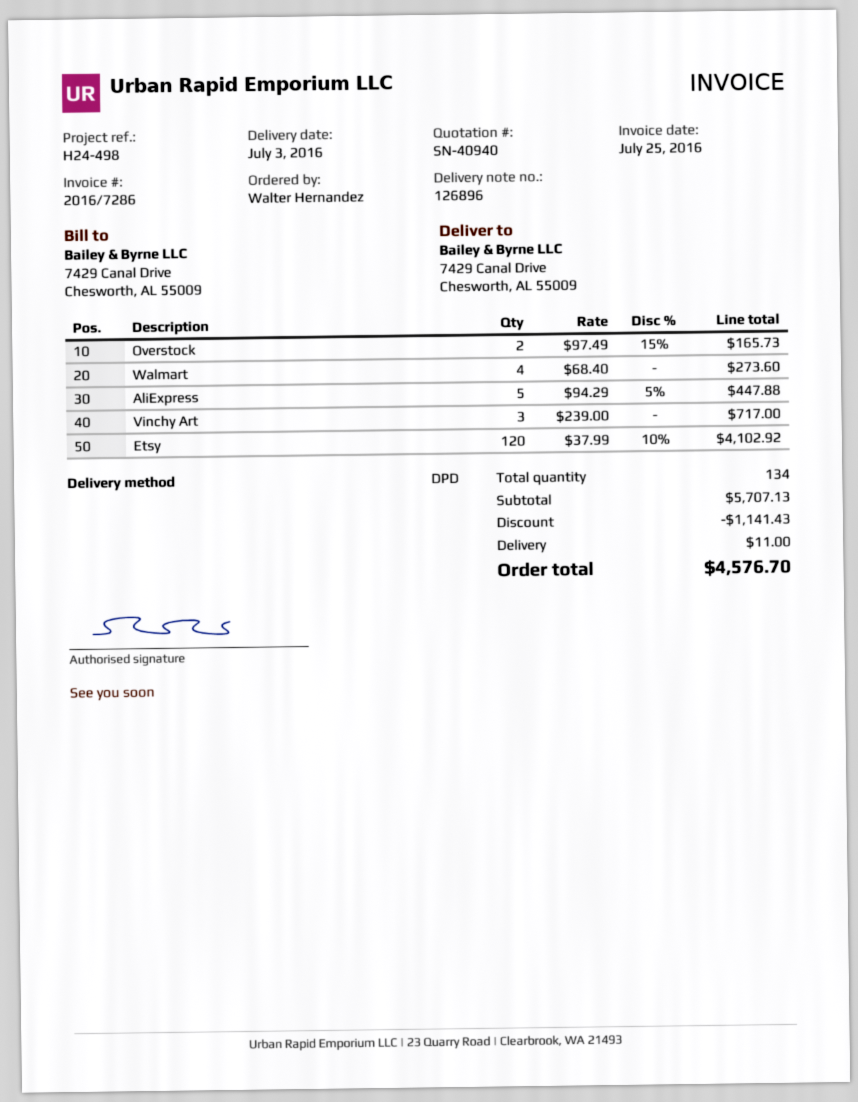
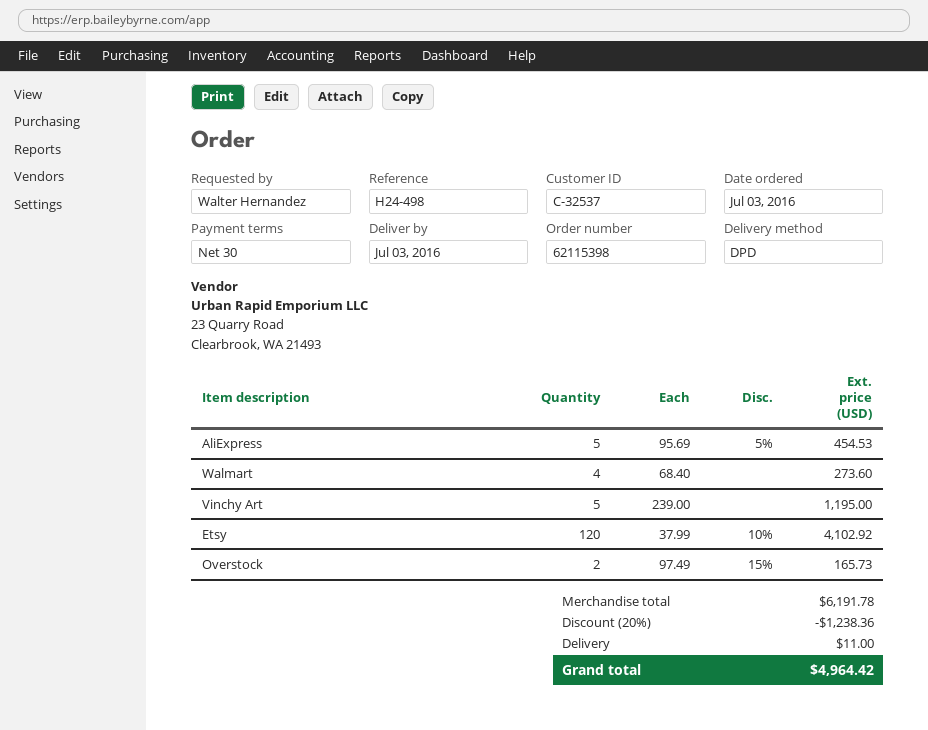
AliExpress: 5 x 94.29 - 5% = 447.88 -> 5 x 95.69 - 5% = 454.53
Vinchy Art: 3 x 239.00 = 717.00 -> 5 x 239.00 = 1195.00
subtotal: 5707.13 -> 6191.78
discount: 1141.43 -> 1238.36
total: 4576.70 -> 4964.42

